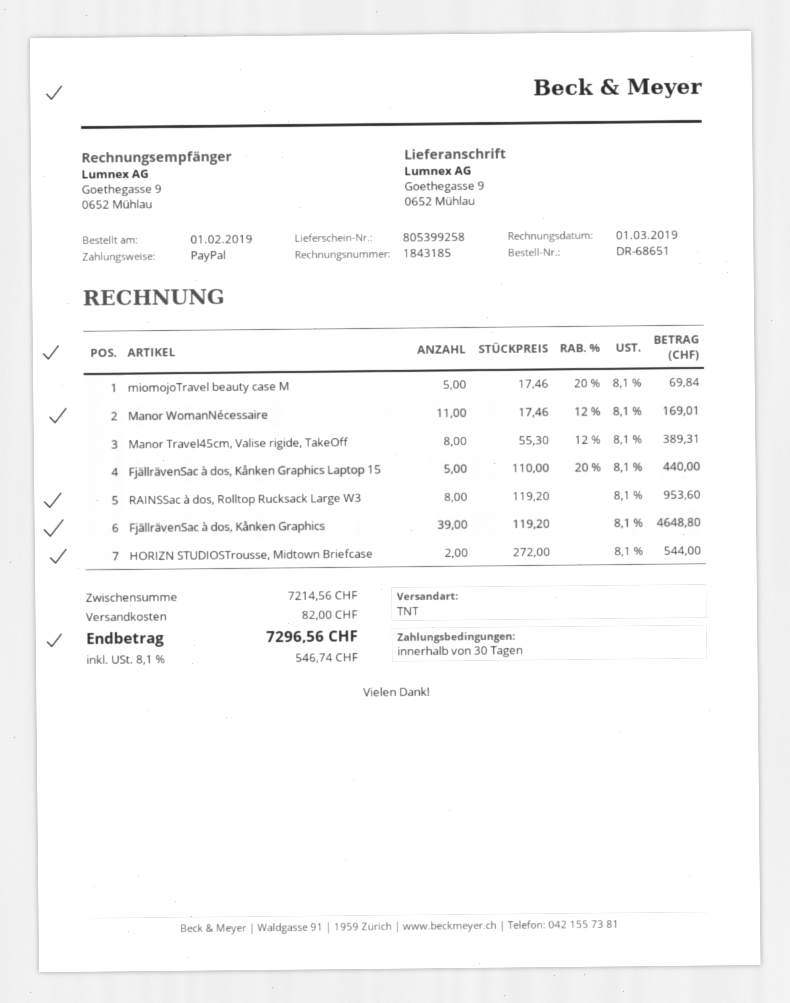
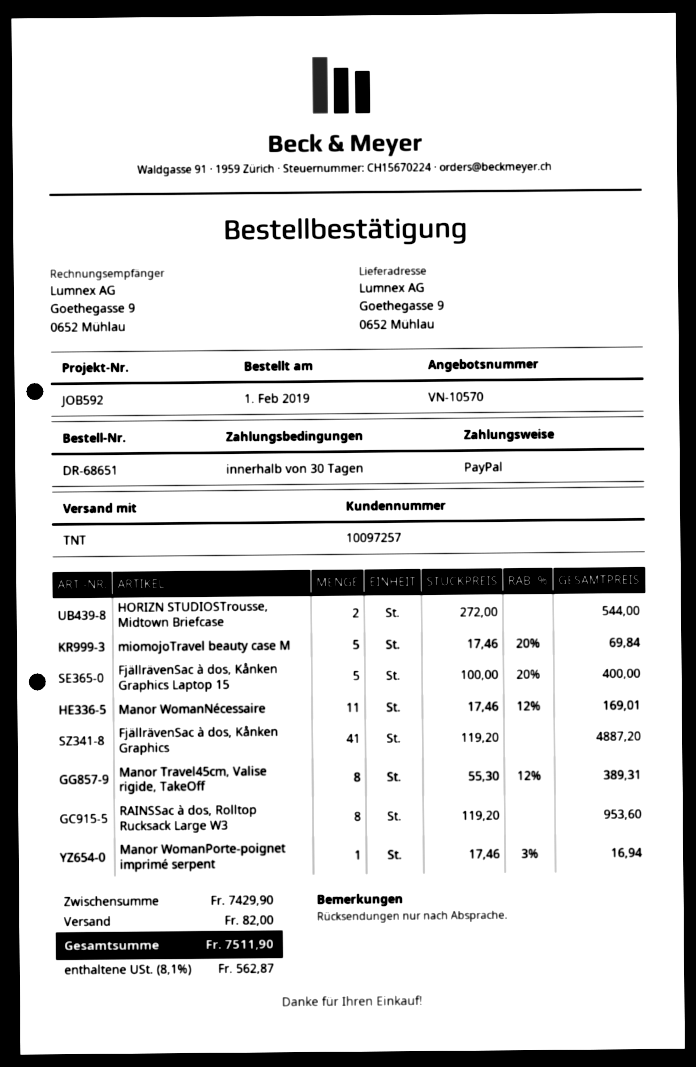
FjällrävenSac à dos, Kånken Graphics Laptop 15: 5 x 110.00 - 20% = 440.00 -> 5 x 100.00 - 20% = 400.00
FjällrävenSac à dos, Kånken Graphics: 39 x 119.20 = 4648.80 -> 41 x 119.20 = 4887.20
Manor WomanPorte-poignet imprimé serpent: none -> 1 x 17.46 - 3% = 16.94
subtotal: 7214.56 -> 7429.90
tax: 8.1% = 546.74 -> 8.1% = 562.87
total: 7296.56 -> 7511.90

